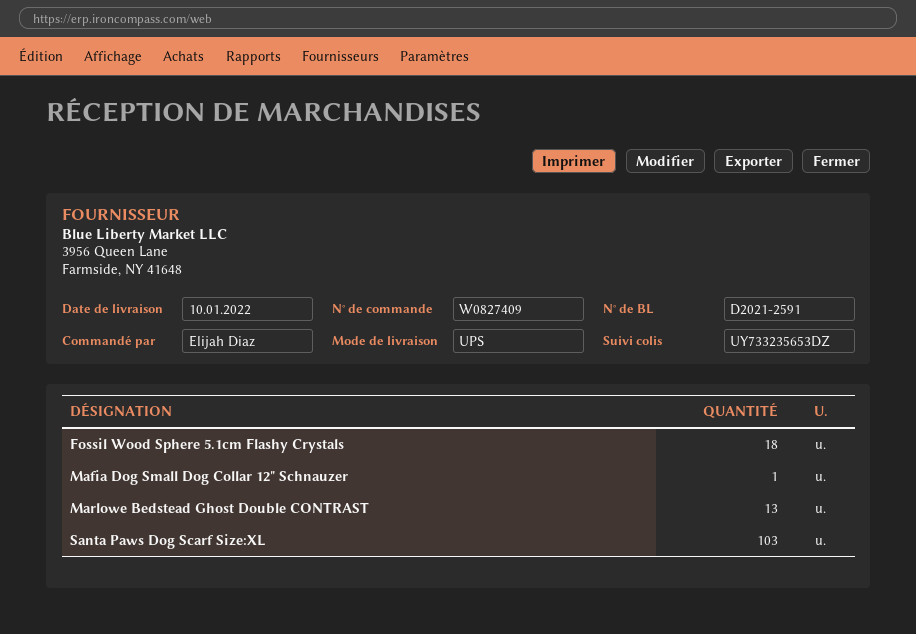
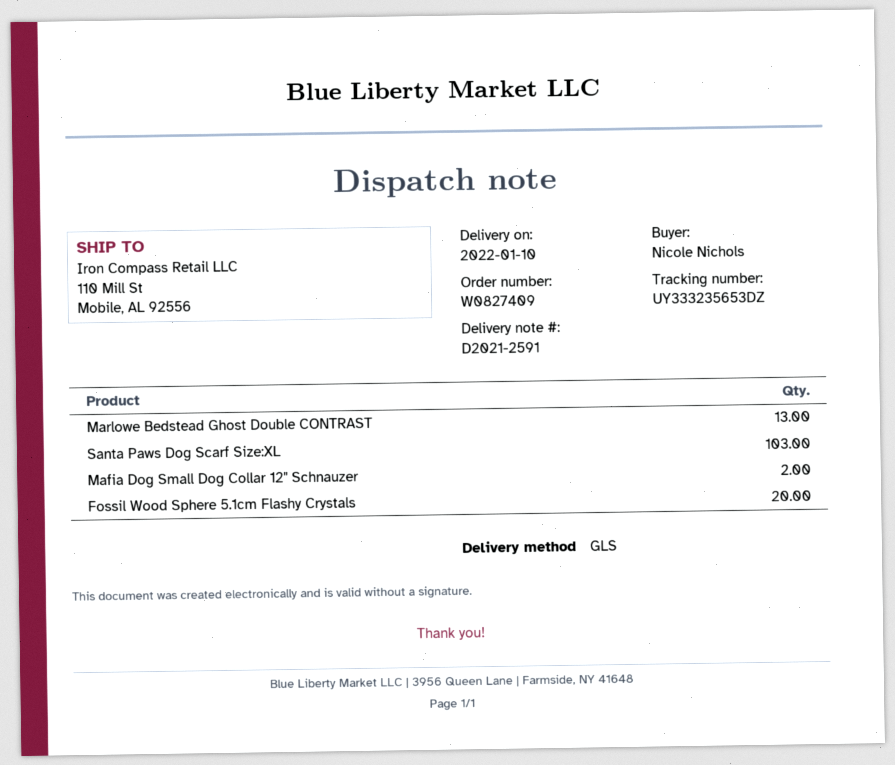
ordered by: Elijah Diaz -> Nicole Nichols
shipping method: UPS -> GLS
tracking number: UY733235653DZ -> UY333235653DZ
Fossil Wood Sphere 5.1cm Flashy Crystals: 18 -> 20
Mafia Dog Small Dog Collar 12" Schnauzer: 1 -> 2

